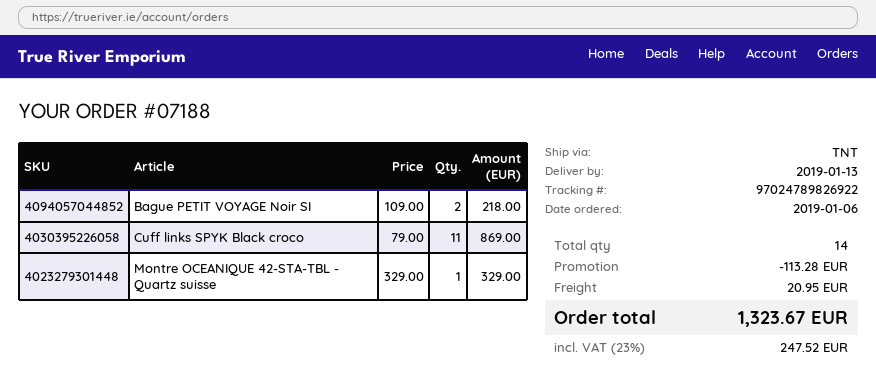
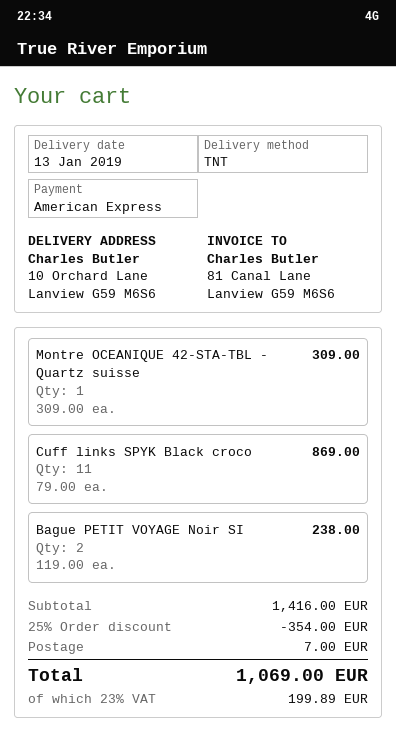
Bague PETIT VOYAGE Noir SI: 2 x 109.00 = 218.00 -> 2 x 119.00 = 238.00
Montre OCEANIQUE 42-STA-TBL - Quartz suisse: 1 x 329.00 = 329.00 -> 1 x 309.00 = 309.00
discount: 113.28 -> 354.00
shipping: 20.95 -> 7.00
tax: 23% = 247.52 -> 23% = 199.89
total: 1323.67 -> 1069.00

